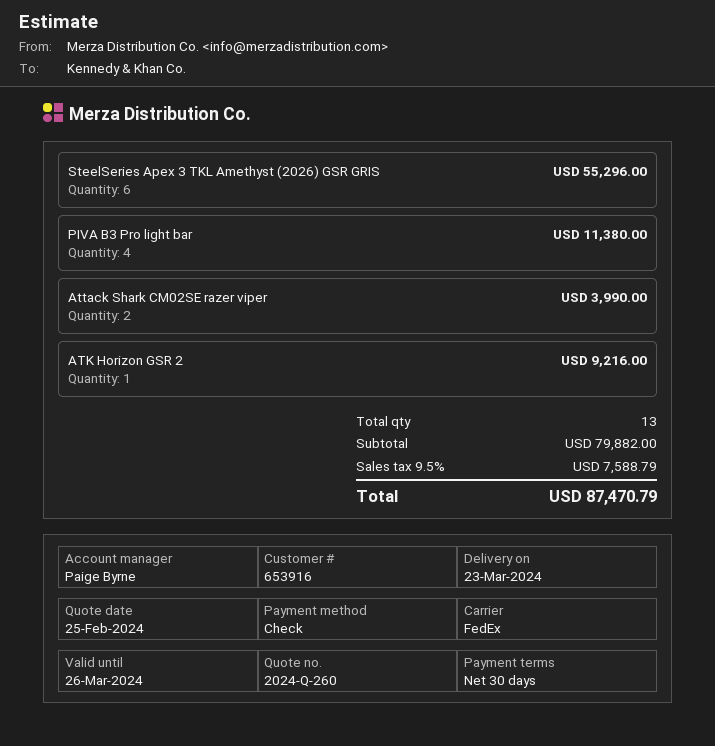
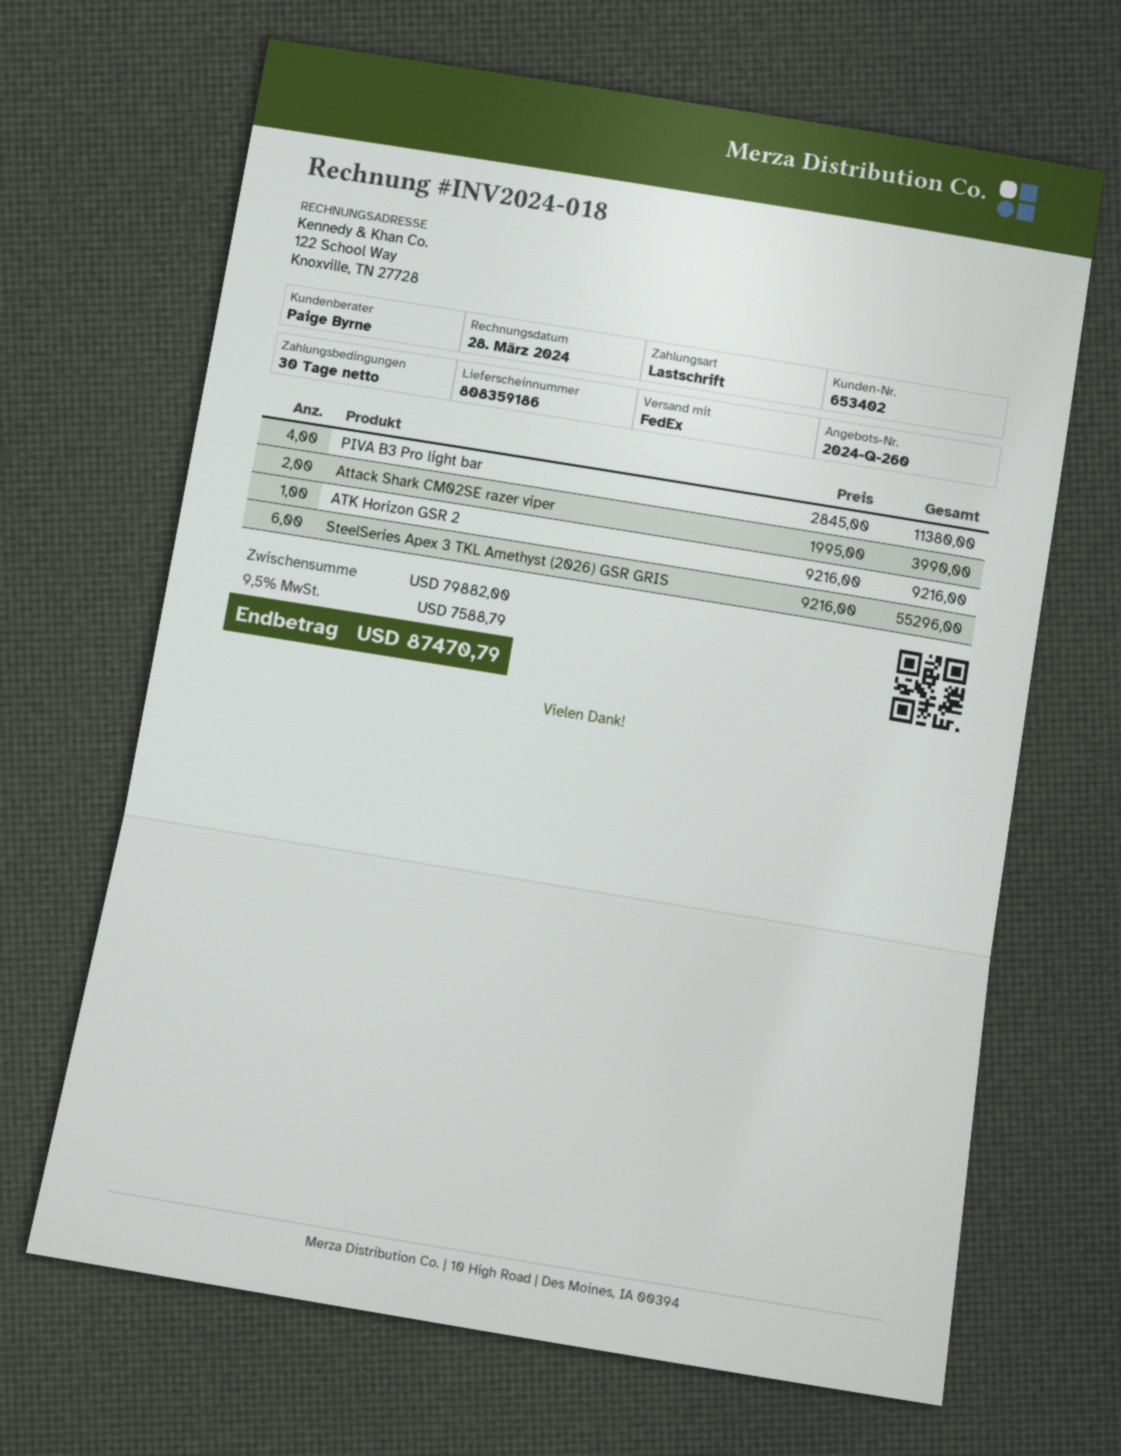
customer number: 653916 -> 653402
payment method: cheque -> direct debit

